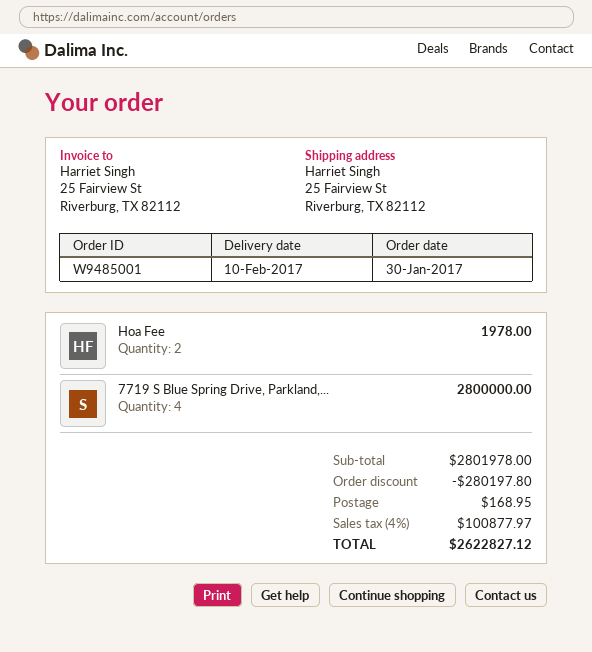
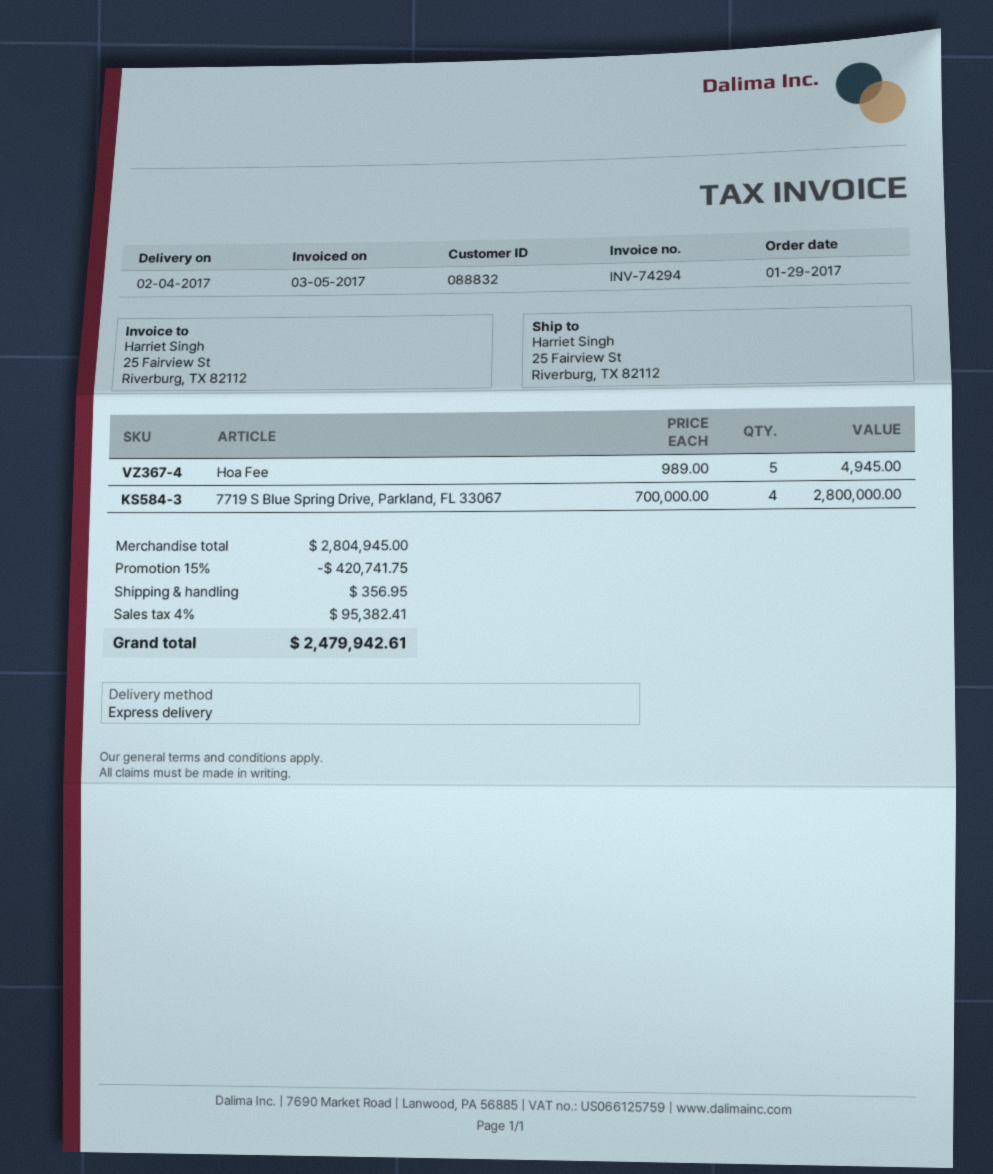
order date: 2017-01-30 -> 2017-01-29
delivery date: 2017-02-10 -> 2017-02-04
Hoa Fee: 2 for 1978.00 -> 5 for 4945.00
subtotal: 2801978.00 -> 2804945.00
discount: 280197.80 -> 420741.75
shipping: 168.95 -> 356.95
tax: 4% = 100877.97 -> 4% = 95382.41
total: 2622827.12 -> 2479942.61

